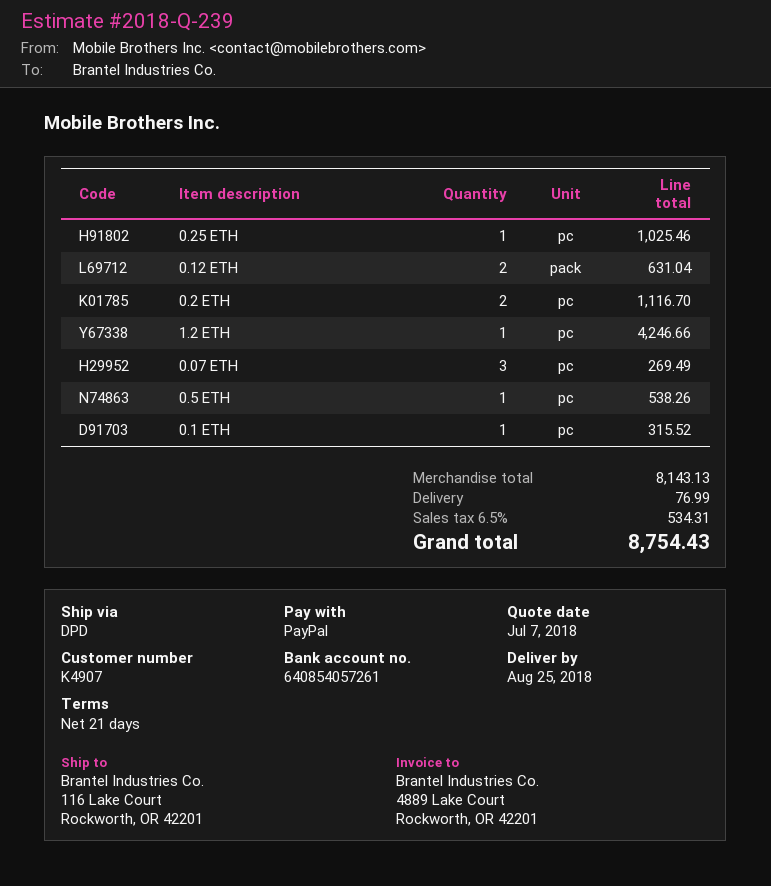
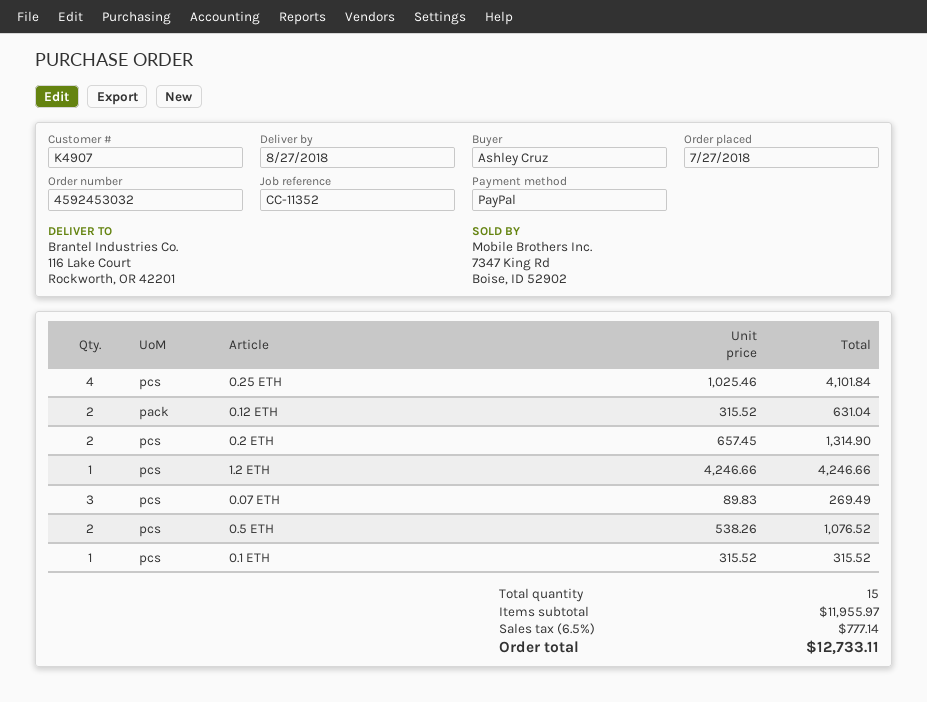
delivery date: 2018-08-25 -> 2018-08-27
0.25 ETH: 1 for 1025.46 -> 4 for 4101.84
0.2 ETH: 2 for 1116.70 -> 2 for 1314.90
0.5 ETH: 1 for 538.26 -> 2 for 1076.52
subtotal: 8143.13 -> 11955.97
shipping: 76.99 -> none
tax: 6.5% = 534.31 -> 6.5% = 777.14
total: 8754.43 -> 12733.11

